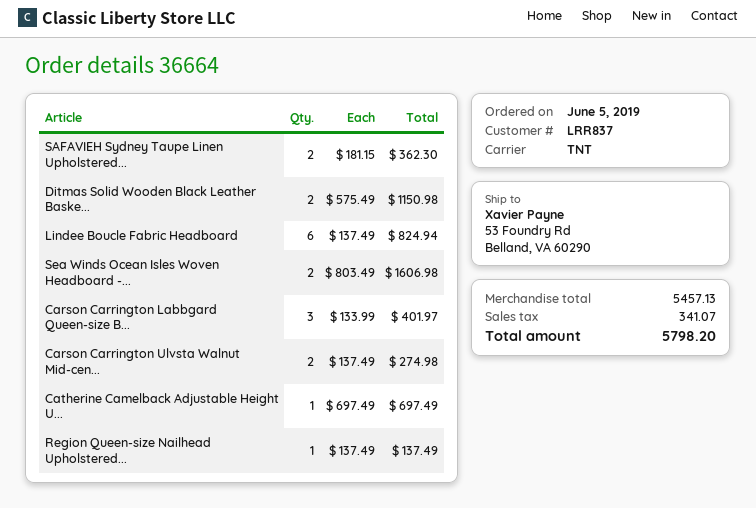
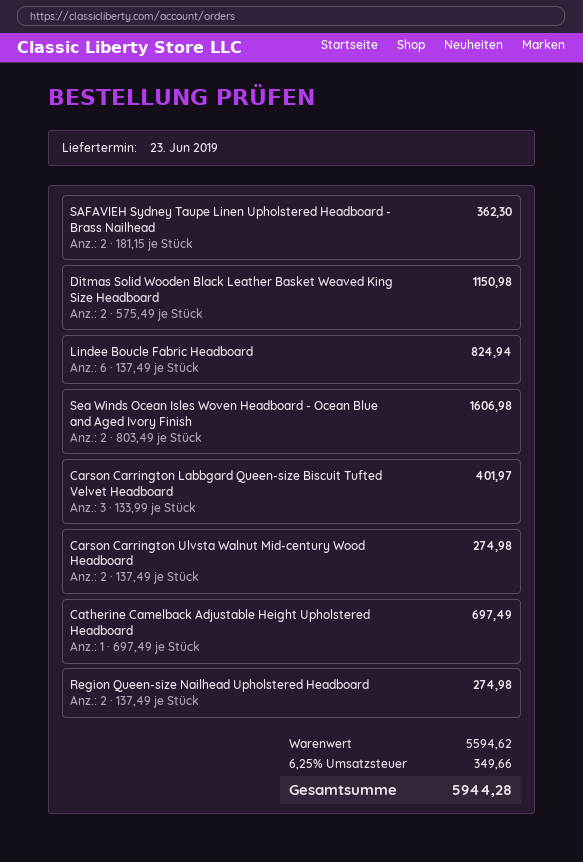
Region Queen-size Nailhead Upholstered...: 1 x 137.49 = 137.49 -> 2 x 137.49 = 274.98
subtotal: 5457.13 -> 5594.62
tax: 341.07 -> 349.66
total: 5798.20 -> 5944.28

